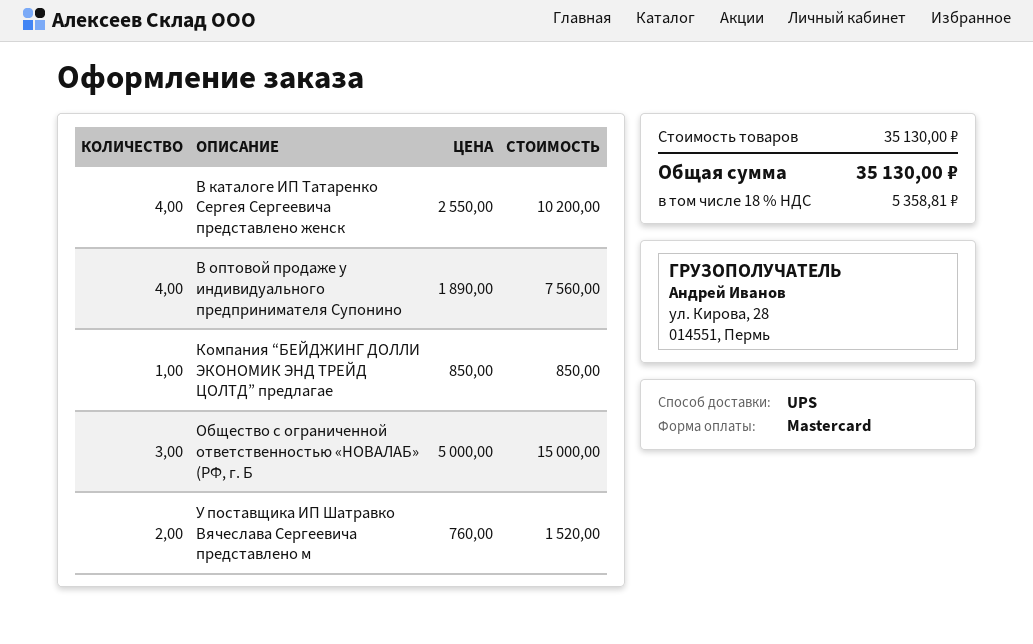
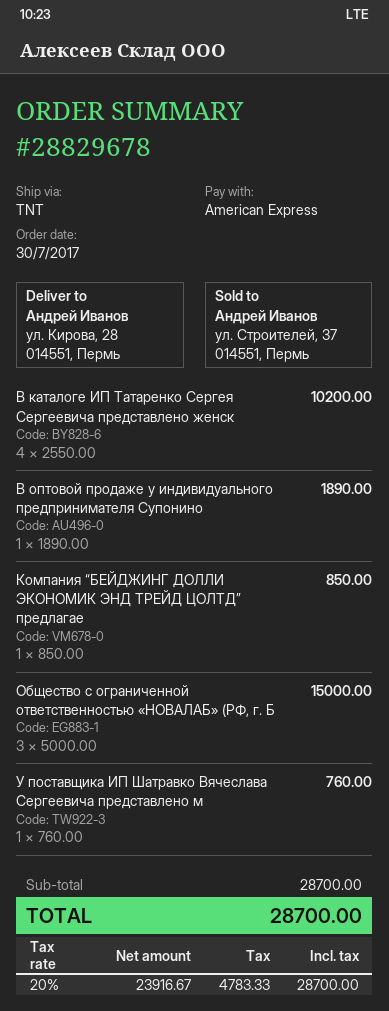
payment method: Mastercard -> American Express
shipping method: UPS -> TNT
В оптовой продаже у индивидуального предпринимателя Супонино: 4 x 1890.00 = 7560.00 -> 1 x 1890.00 = 1890.00
У поставщика ИП Шатравко Вячеслава Сергеевича представлено м: 2 x 760.00 = 1520.00 -> 1 x 760.00 = 760.00
subtotal: 35130.00 -> 28700.00
tax: 18% = 5358.81 -> 20% = 4783.33
total: 35130.00 -> 28700.00

